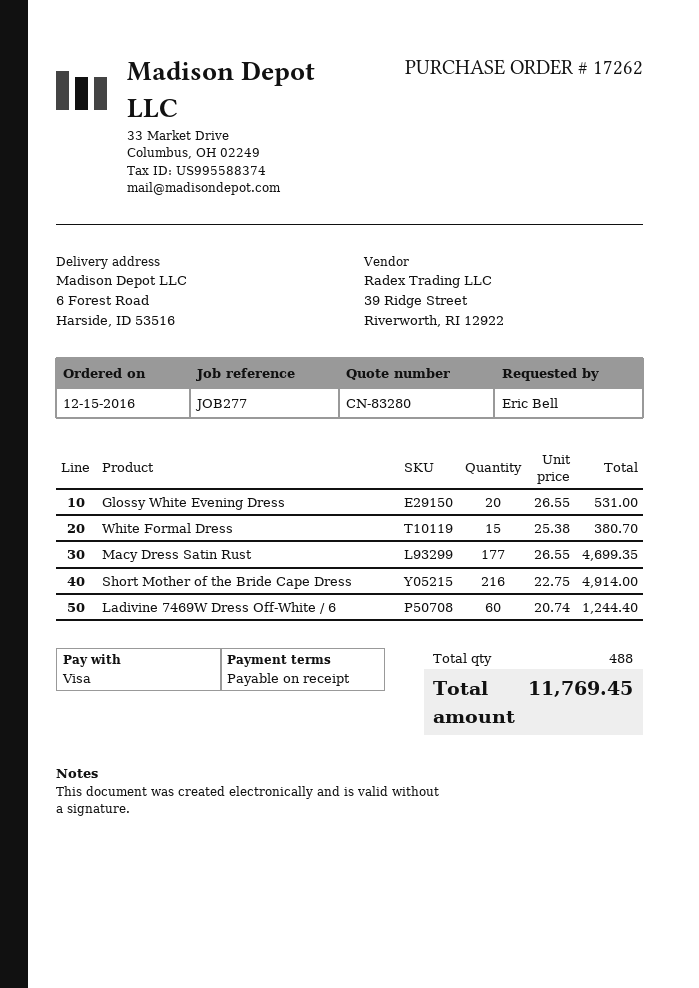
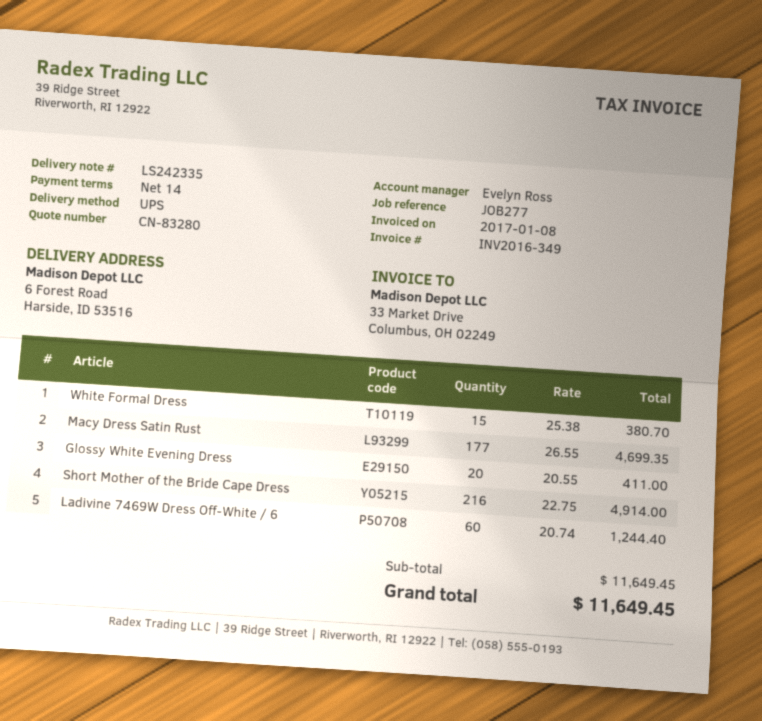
payment terms: on receipt -> 14 days
Glossy White Evening Dress: 20 x 26.55 = 531.00 -> 20 x 20.55 = 411.00
total: 11769.45 -> 11649.45

